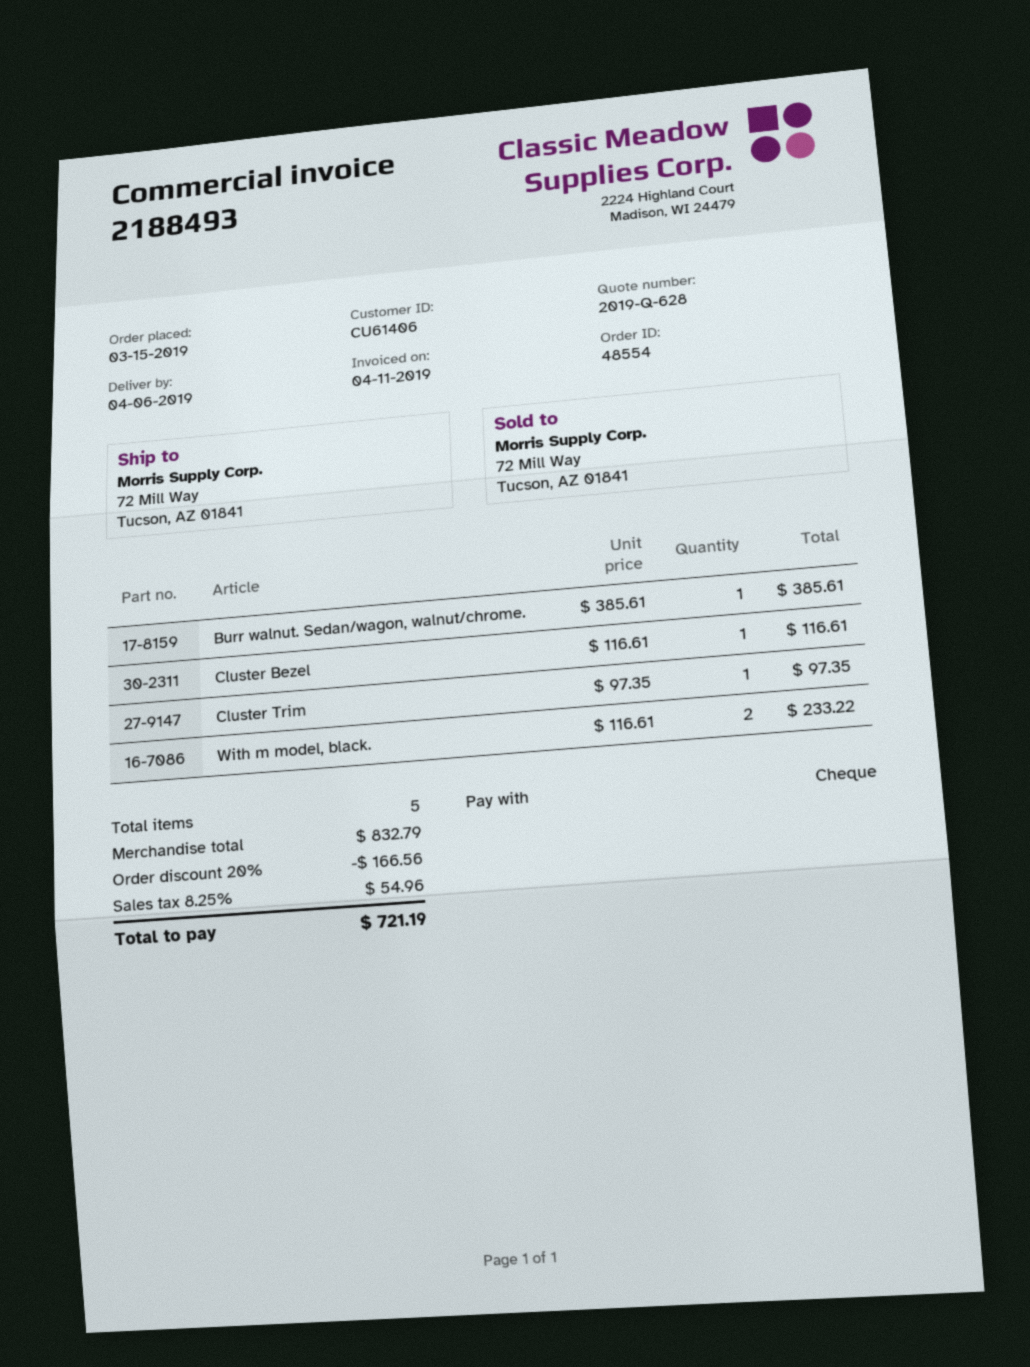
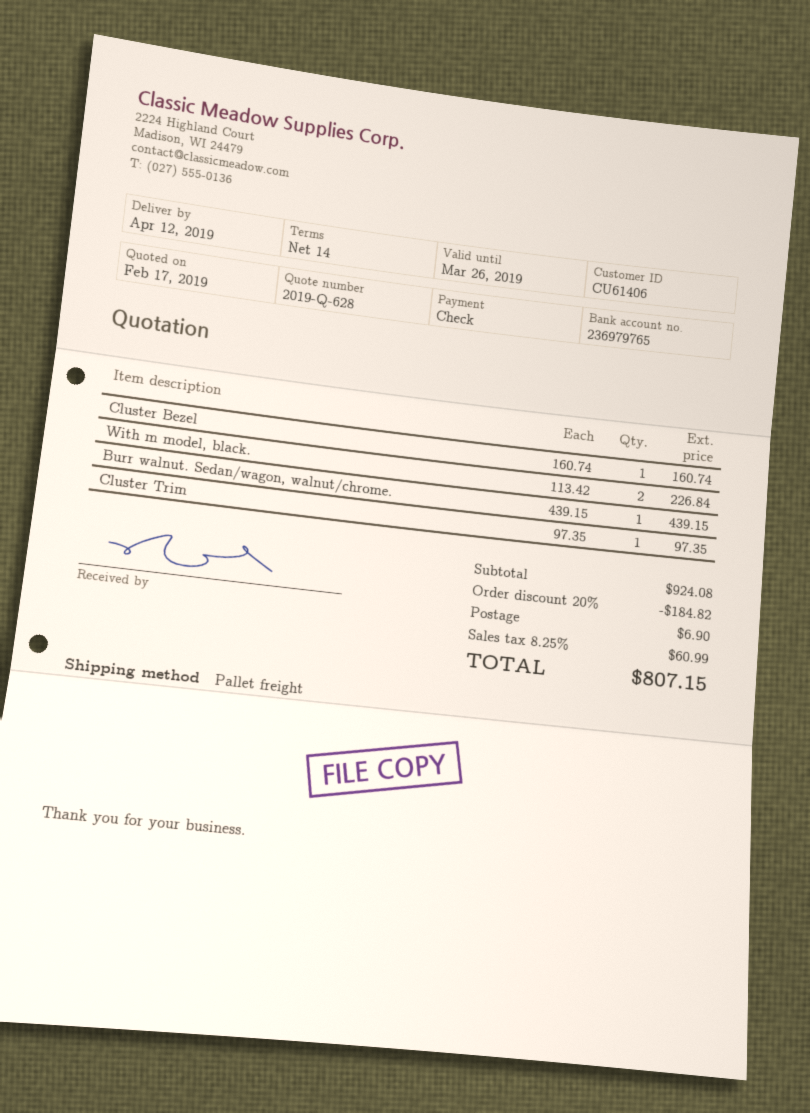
delivery date: 2019-04-06 -> 2019-04-12
Burr walnut. Sedan/wagon, walnut/chrome.: 1 x 385.61 = 385.61 -> 1 x 439.15 = 439.15
Cluster Bezel: 1 x 116.61 = 116.61 -> 1 x 160.74 = 160.74
With m model, black.: 2 x 116.61 = 233.22 -> 2 x 113.42 = 226.84
subtotal: 832.79 -> 924.08
discount: 20% = 166.56 -> 20% = 184.82
shipping: none -> 6.90
tax: 8.25% = 54.96 -> 8.25% = 60.99
total: 721.19 -> 807.15

